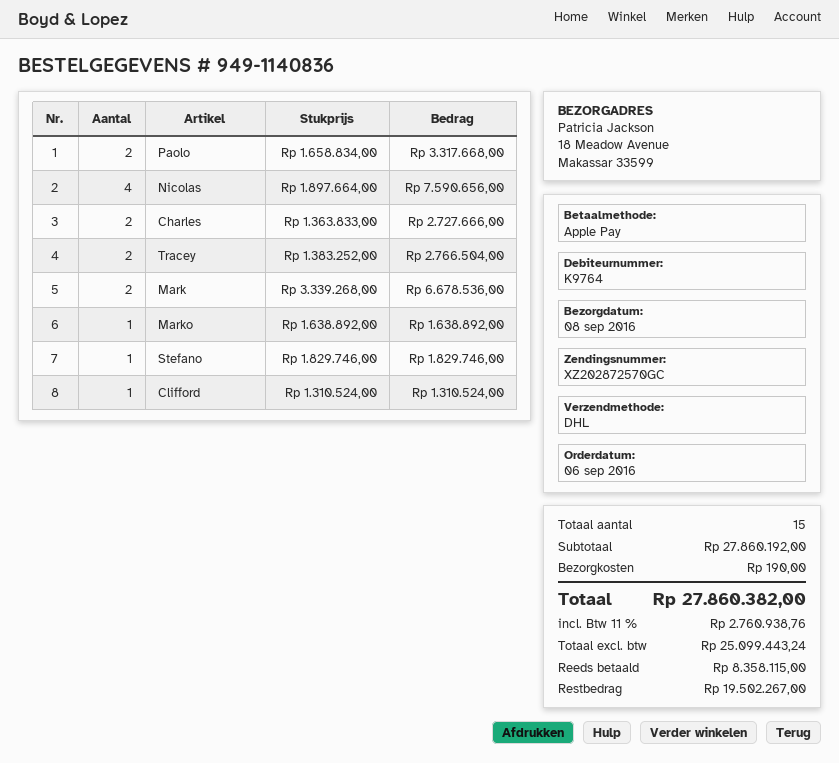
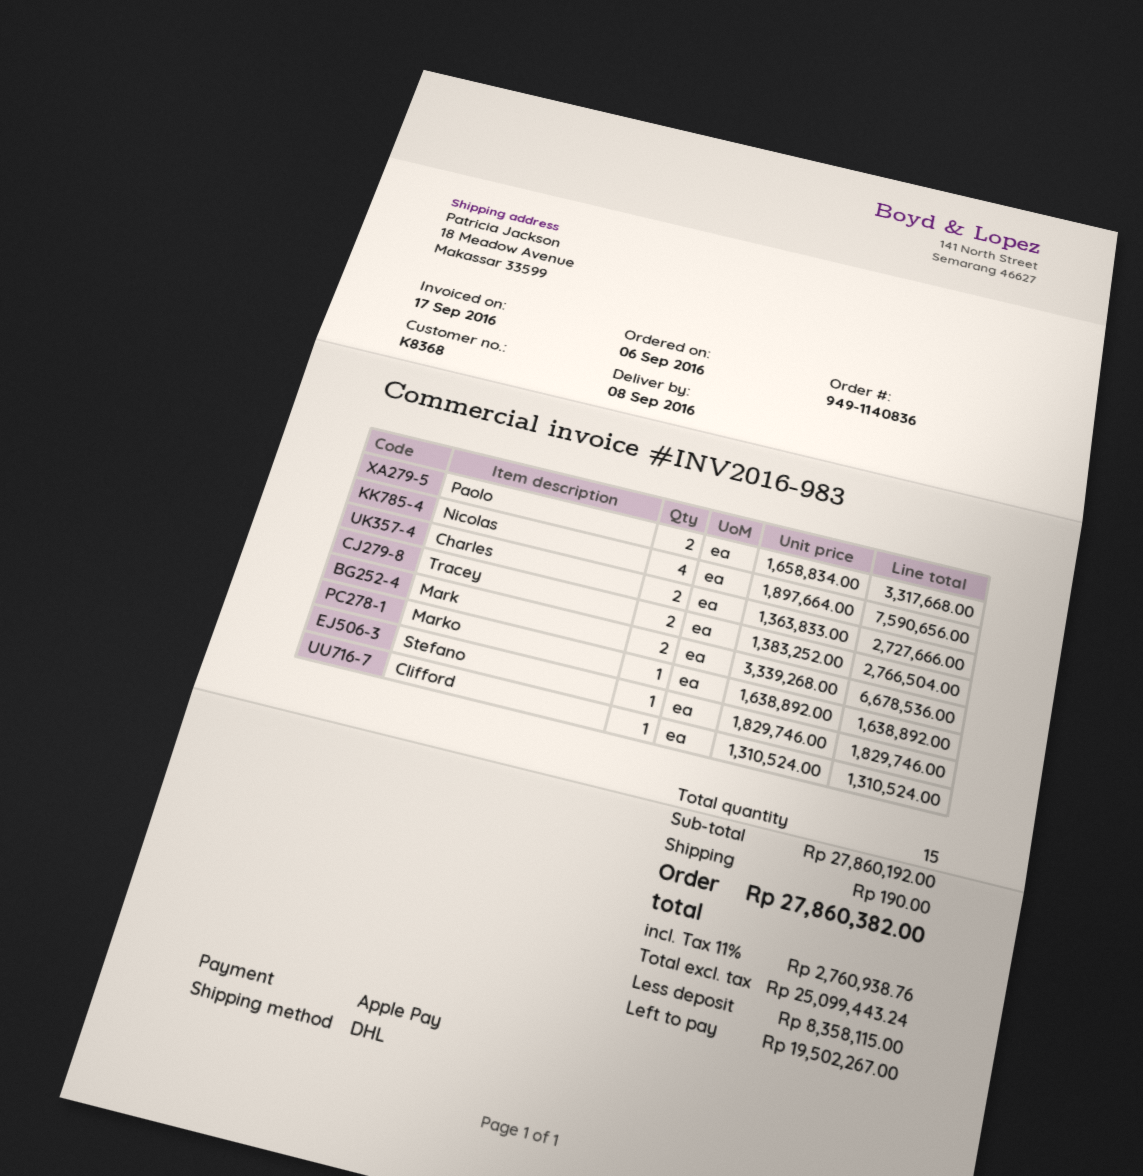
customer number: K9764 -> K8368

